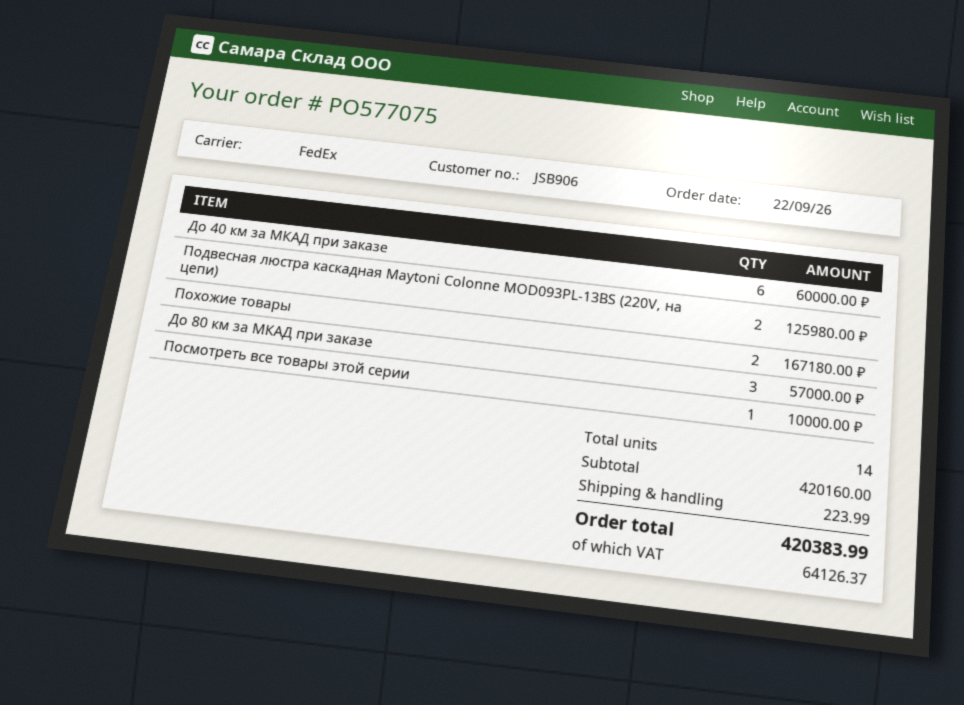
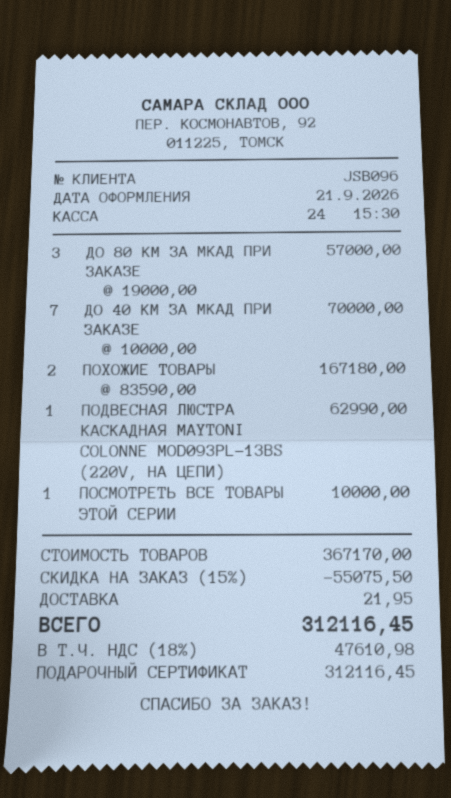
order date: 2026-09-22 -> 2026-09-21
customer number: JSB906 -> JSB096
До 40 км за МКАД при заказе: 6 for 60000.00 -> 7 for 70000.00
Подвесная люстра каскадная Maytoni Colonne MOD093PL-13BS (220V, на цепи): 2 for 125980.00 -> 1 for 62990.00
subtotal: 420160.00 -> 367170.00
discount: none -> 15% = 55075.50
shipping: 223.99 -> 21.95
tax: 64126.37 -> 47610.98
total: 420383.99 -> 312116.45

